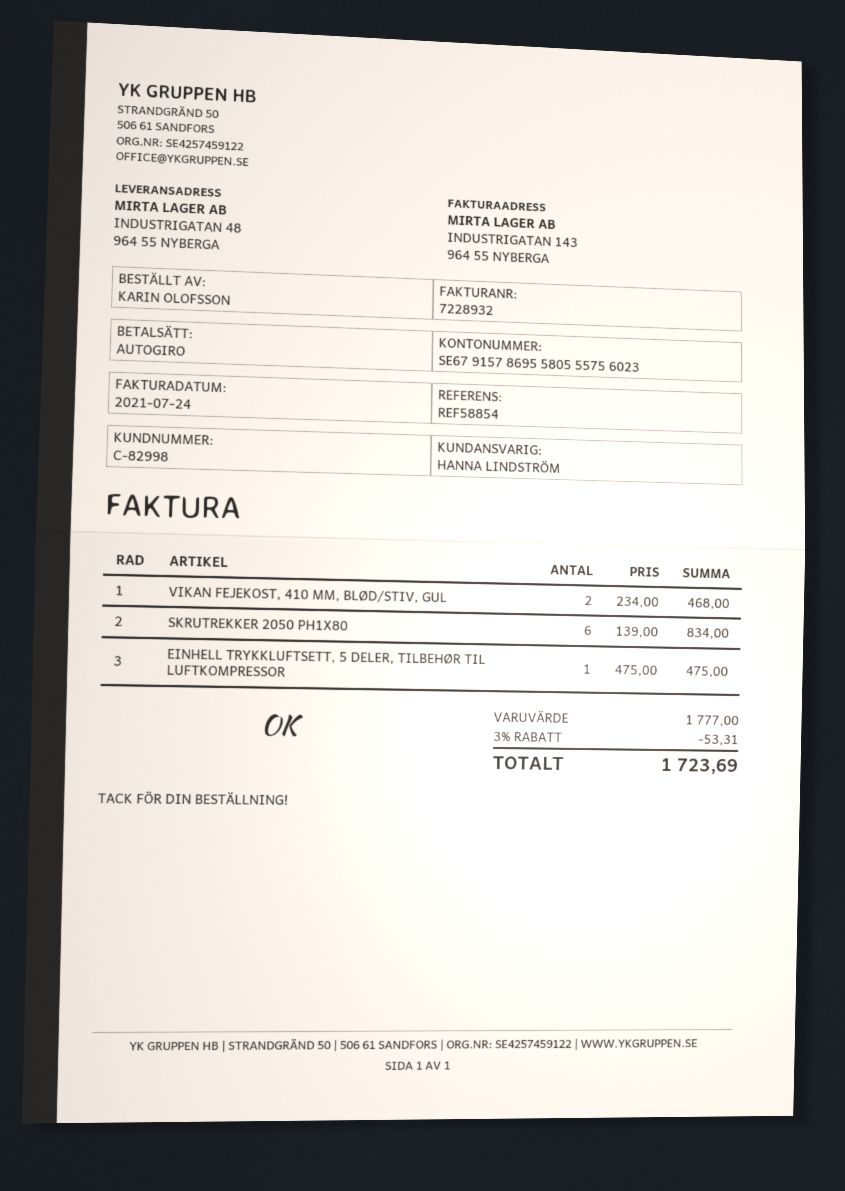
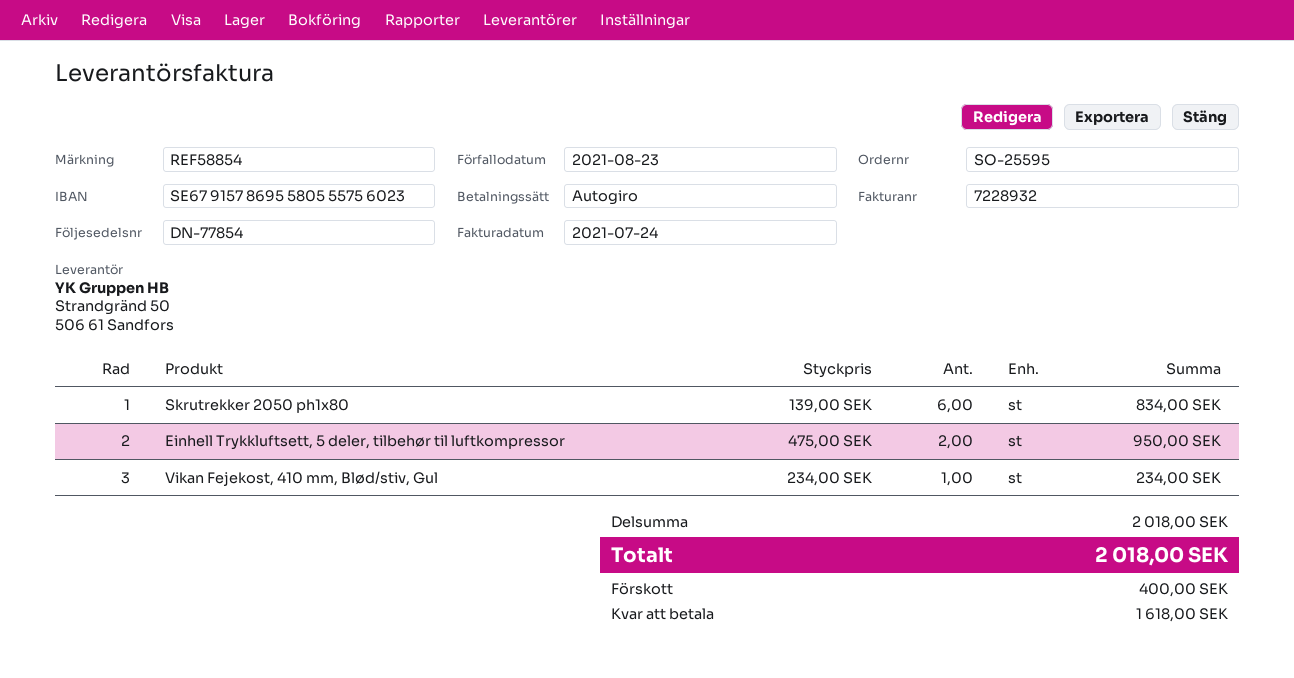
VIKAN FEJEKOST, 410 MM, BLØD/STIV, GUL: 2 x 234.00 = 468.00 -> 1 x 234.00 = 234.00
EINHELL TRYKKLUFTSETT, 5 DELER, TILBEHØR TIL LUFTKOMPRESSOR: 1 x 475.00 = 475.00 -> 2 x 475.00 = 950.00
subtotal: 1777.00 -> 2018.00
discount: 3% = 53.31 -> none
total: 1723.69 -> 2018.00

